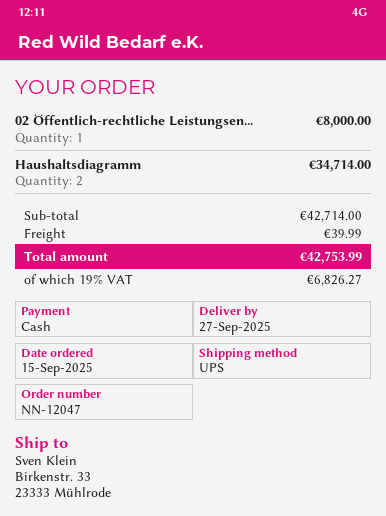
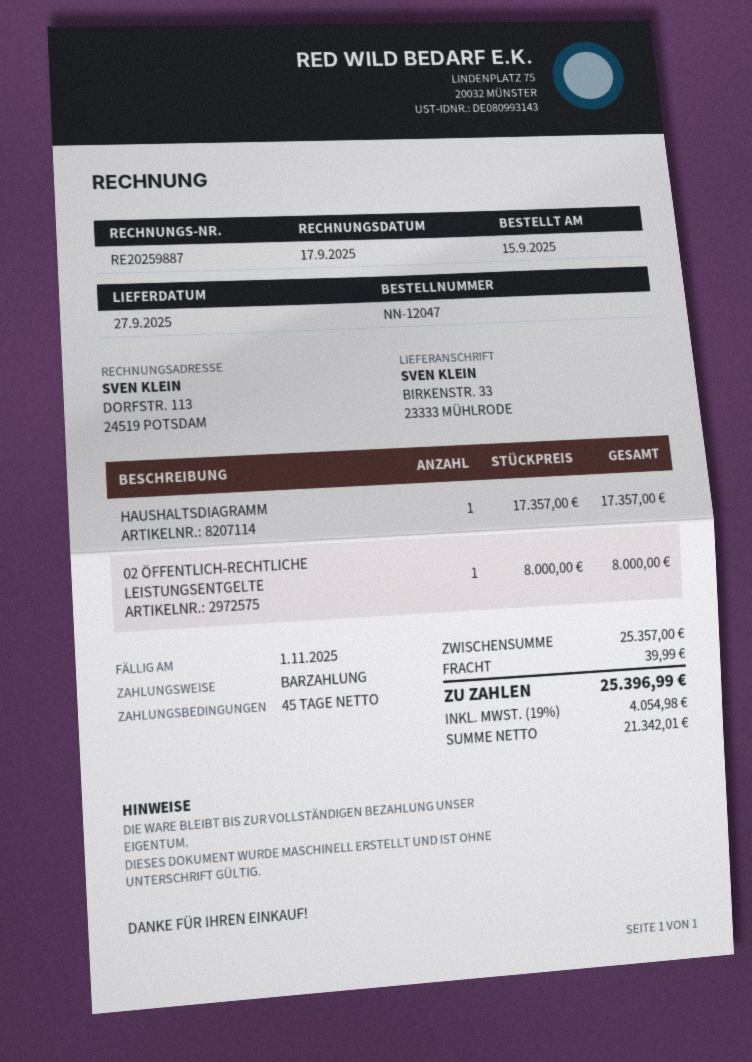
Haushaltsdiagramm: 2 for 34714.00 -> 1 for 17357.00
subtotal: 42714.00 -> 25357.00
tax: 19% = 6826.27 -> 19% = 4054.98
total: 42753.99 -> 25396.99

